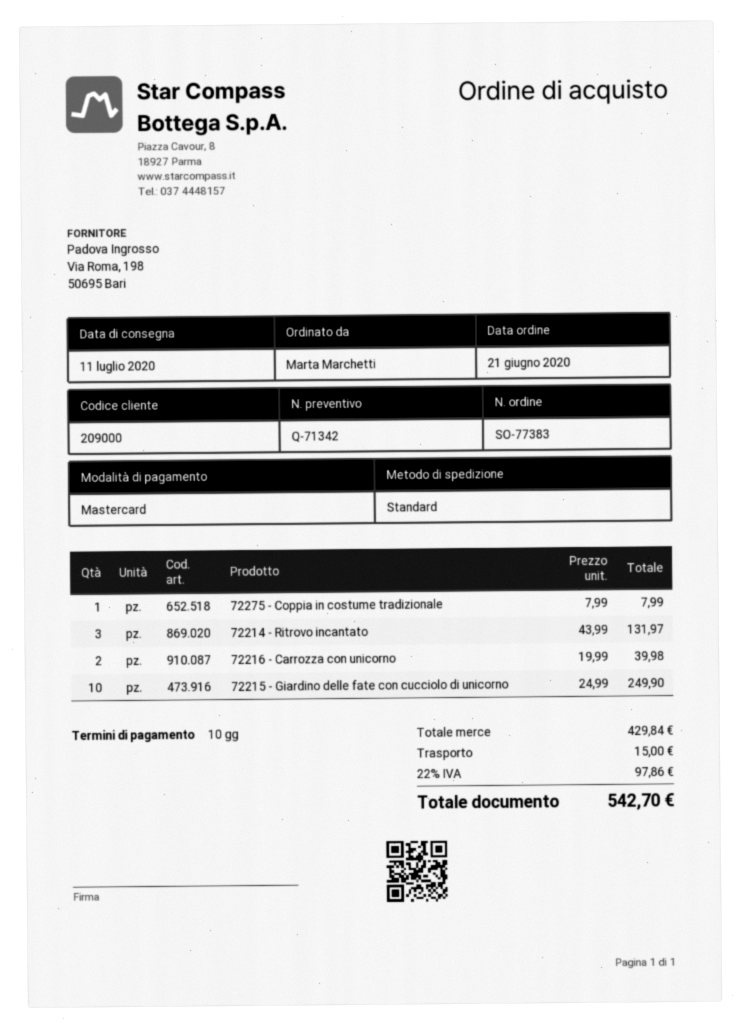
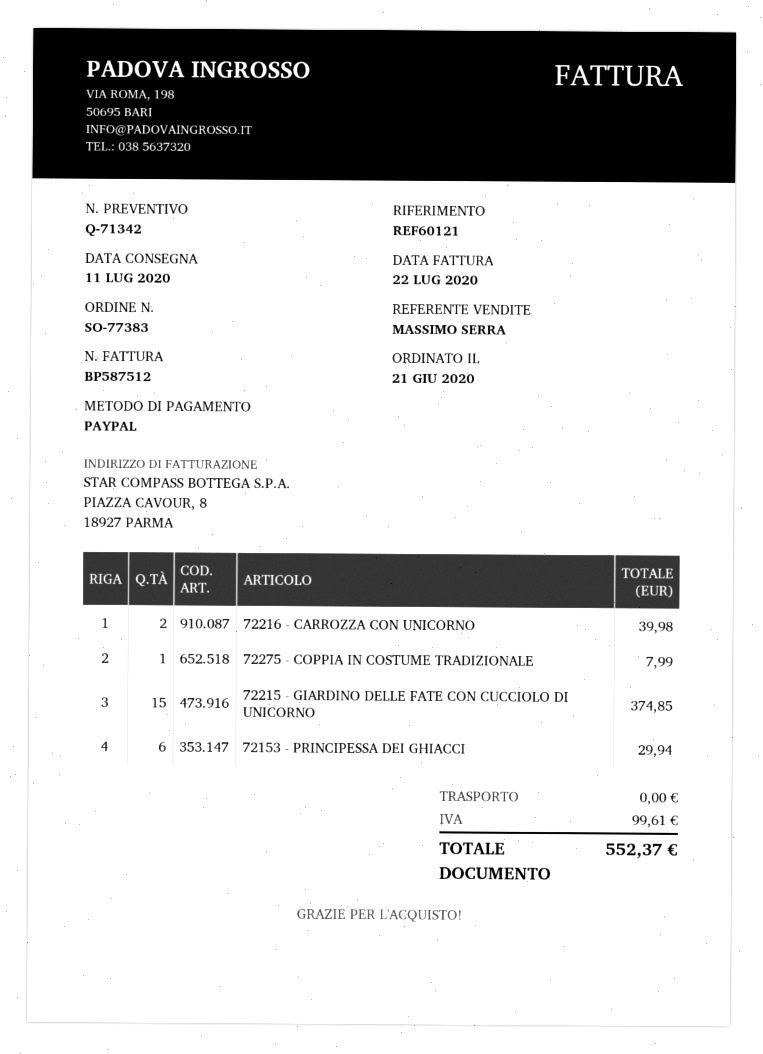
payment method: Mastercard -> PayPal
72214 - Ritrovo incantato: 3 for 131.97 -> none
72215 - Giardino delle fate con cucciolo di unicorno: 10 for 249.90 -> 15 for 374.85
72153 - PRINCIPESSA DEI GHIACCI: none -> 6 for 29.94
shipping: 15.00 -> 0.00
tax: 97.86 -> 99.61
total: 542.70 -> 552.37

